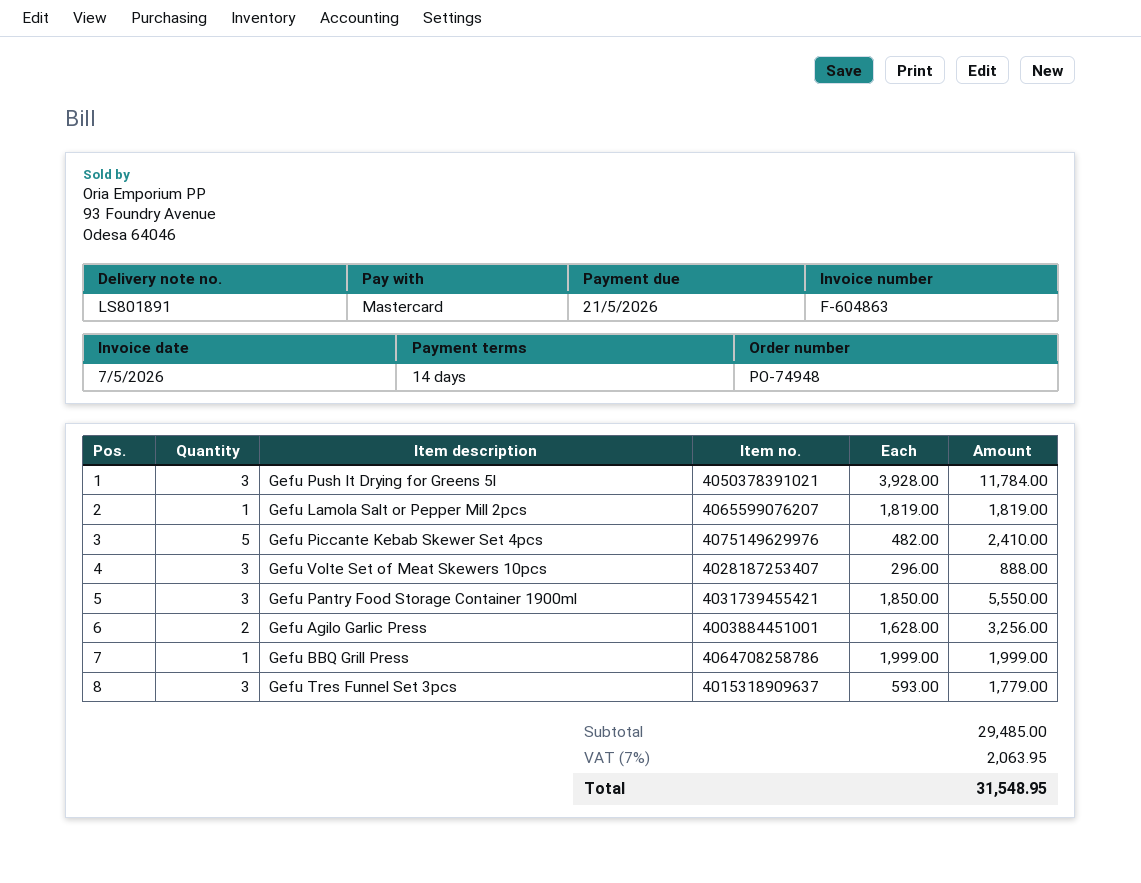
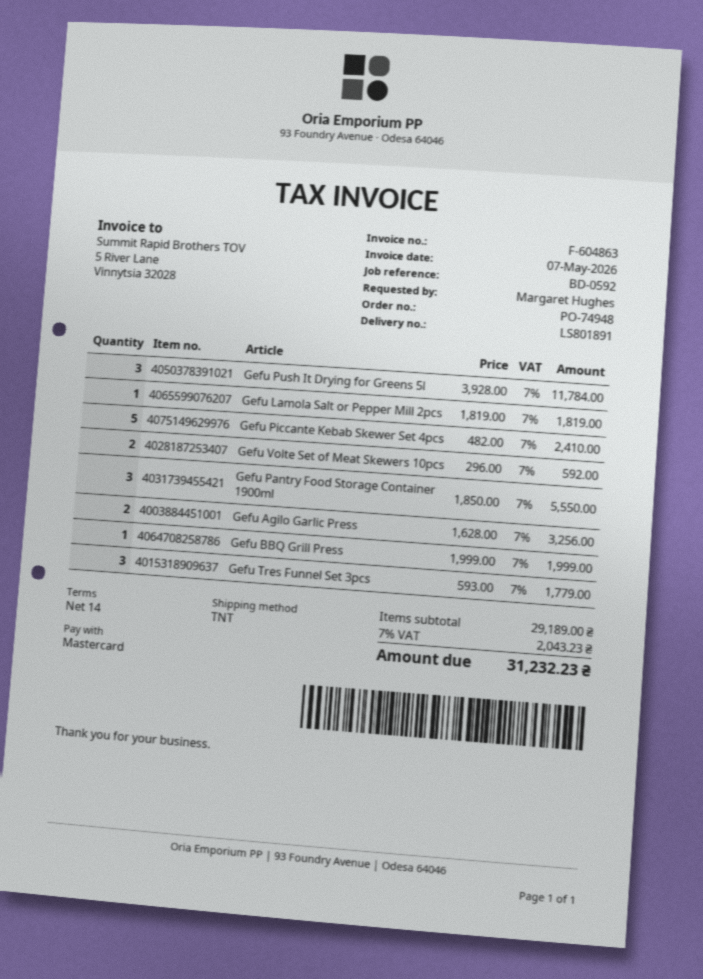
Gefu Volte Set of Meat Skewers 10pcs: 3 x 296.00 = 888.00 -> 2 x 296.00 = 592.00
subtotal: 29485.00 -> 29189.00
tax: 7% = 2063.95 -> 7% = 2043.23
total: 31548.95 -> 31232.23

